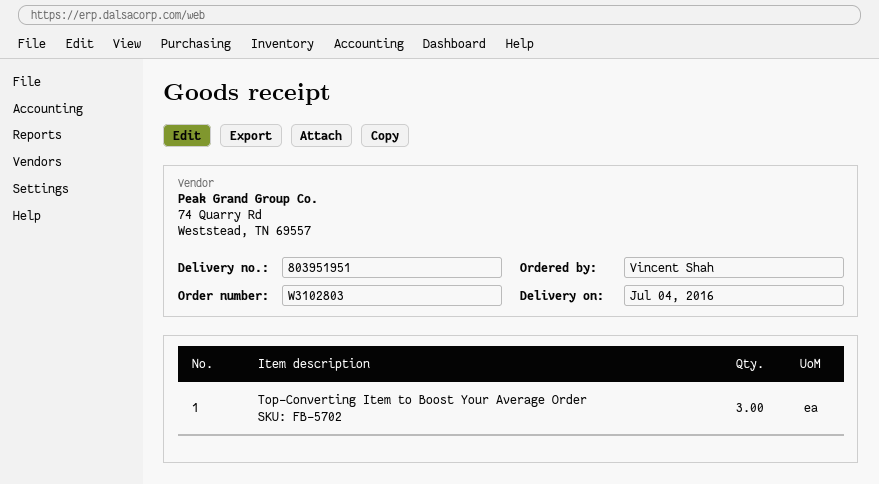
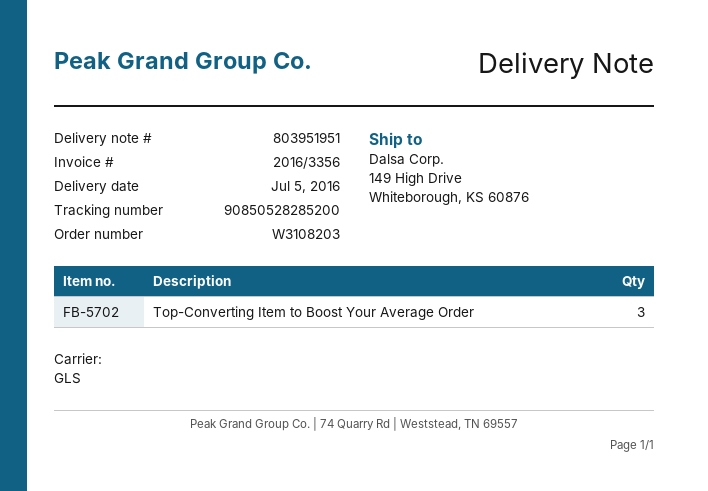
order number: W3102803 -> W3108203
delivery date: 2016-07-04 -> 2016-07-05

